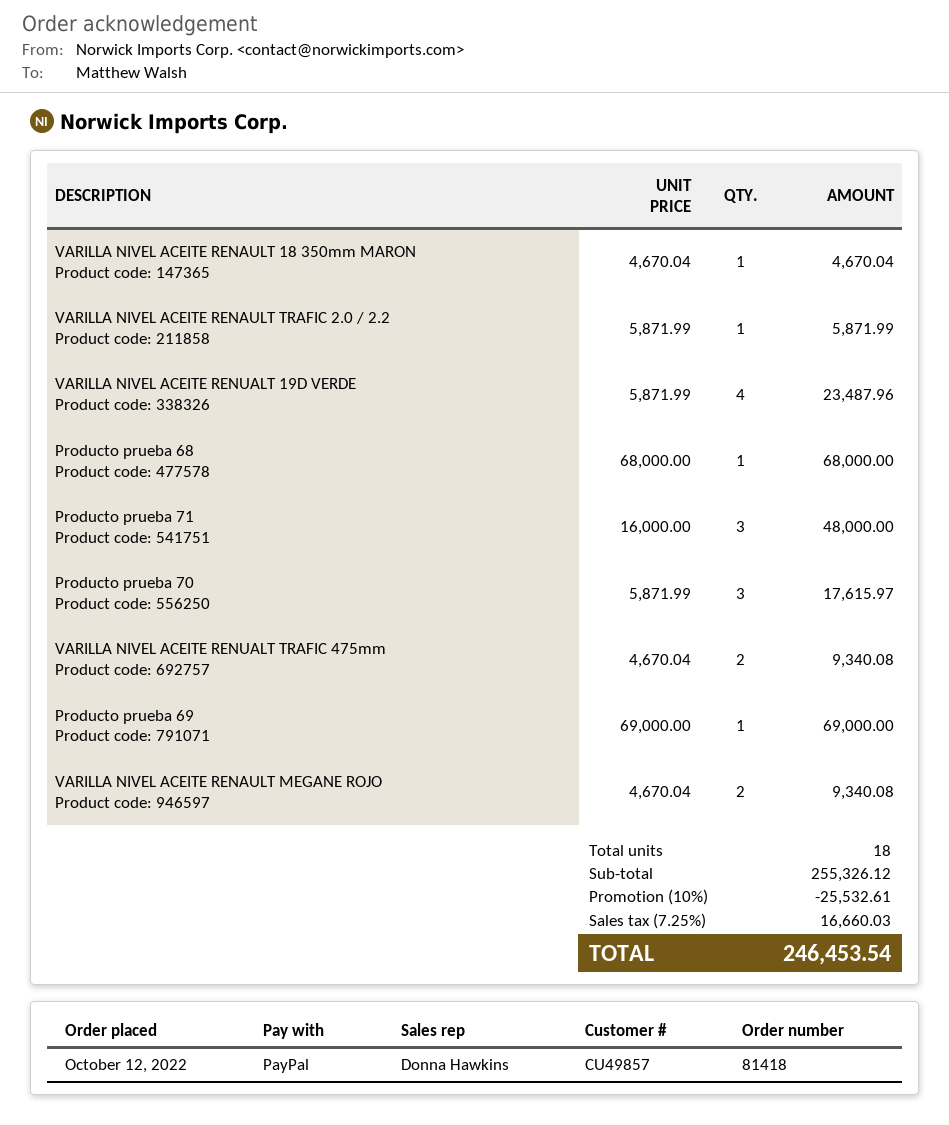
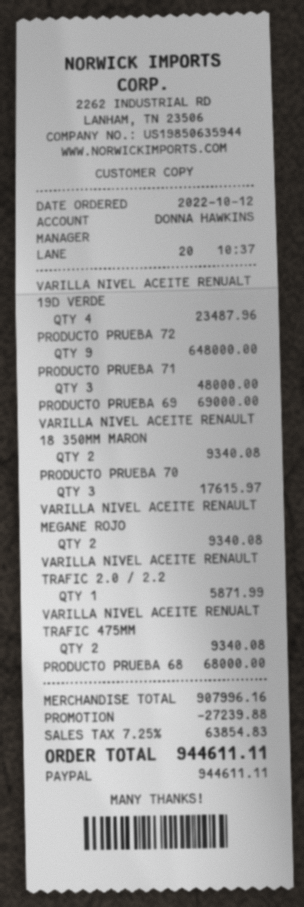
VARILLA NIVEL ACEITE RENAULT 18 350mm MARON: 1 for 4670.04 -> 2 for 9340.08
PRODUCTO PRUEBA 72: none -> 9 for 648000.00
subtotal: 255326.12 -> 907996.16
discount: 25532.61 -> 27239.88
tax: 7.25% = 16660.03 -> 7.25% = 63854.83
total: 246453.54 -> 944611.11

